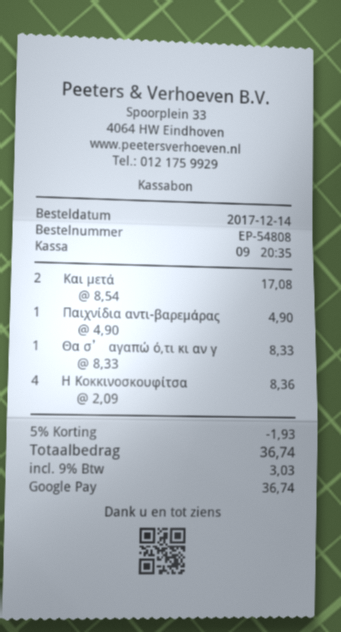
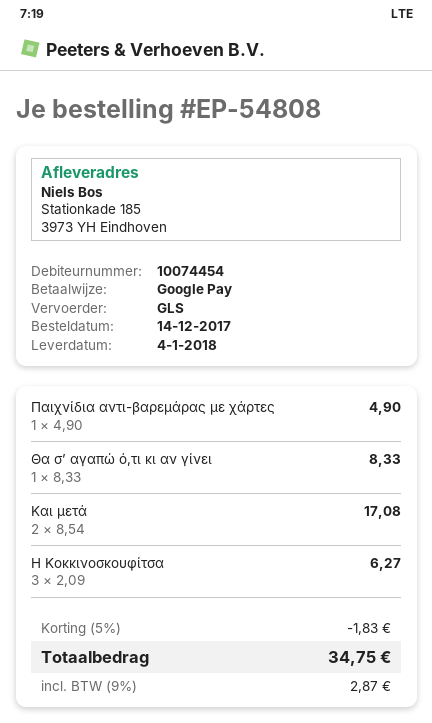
Η Κοκκινοσκουφίτσα: 4 x 2.09 = 8.36 -> 3 x 2.09 = 6.27
discount: 5% = 1.93 -> 5% = 1.83
tax: 9% = 3.03 -> 9% = 2.87
total: 36.74 -> 34.75

